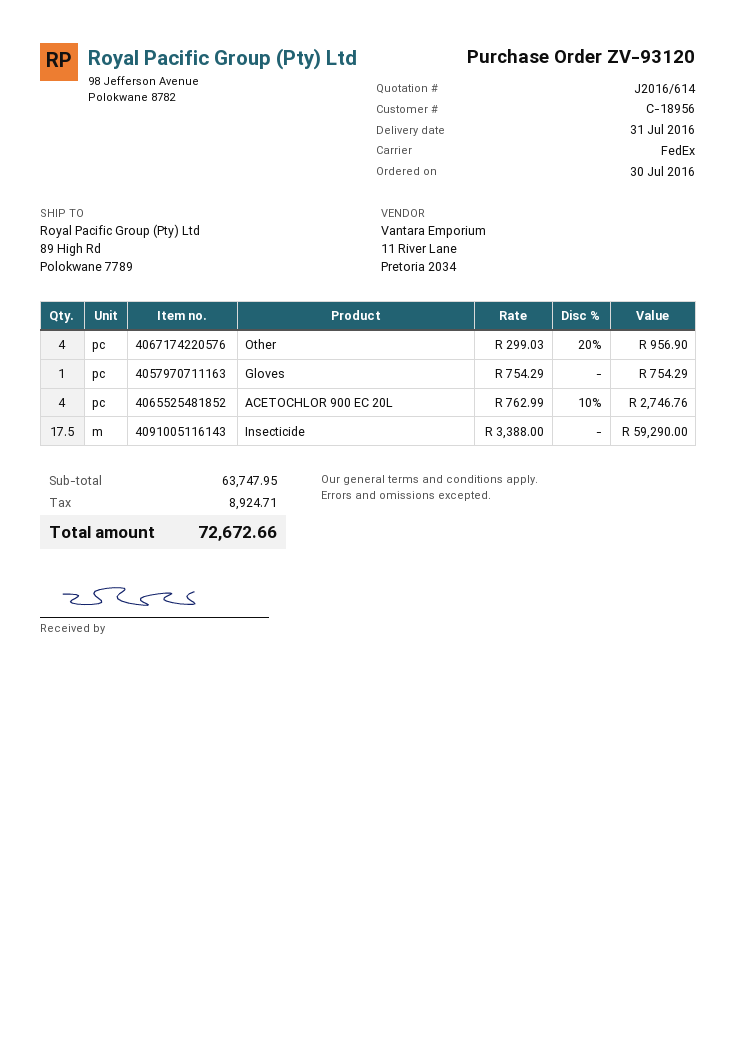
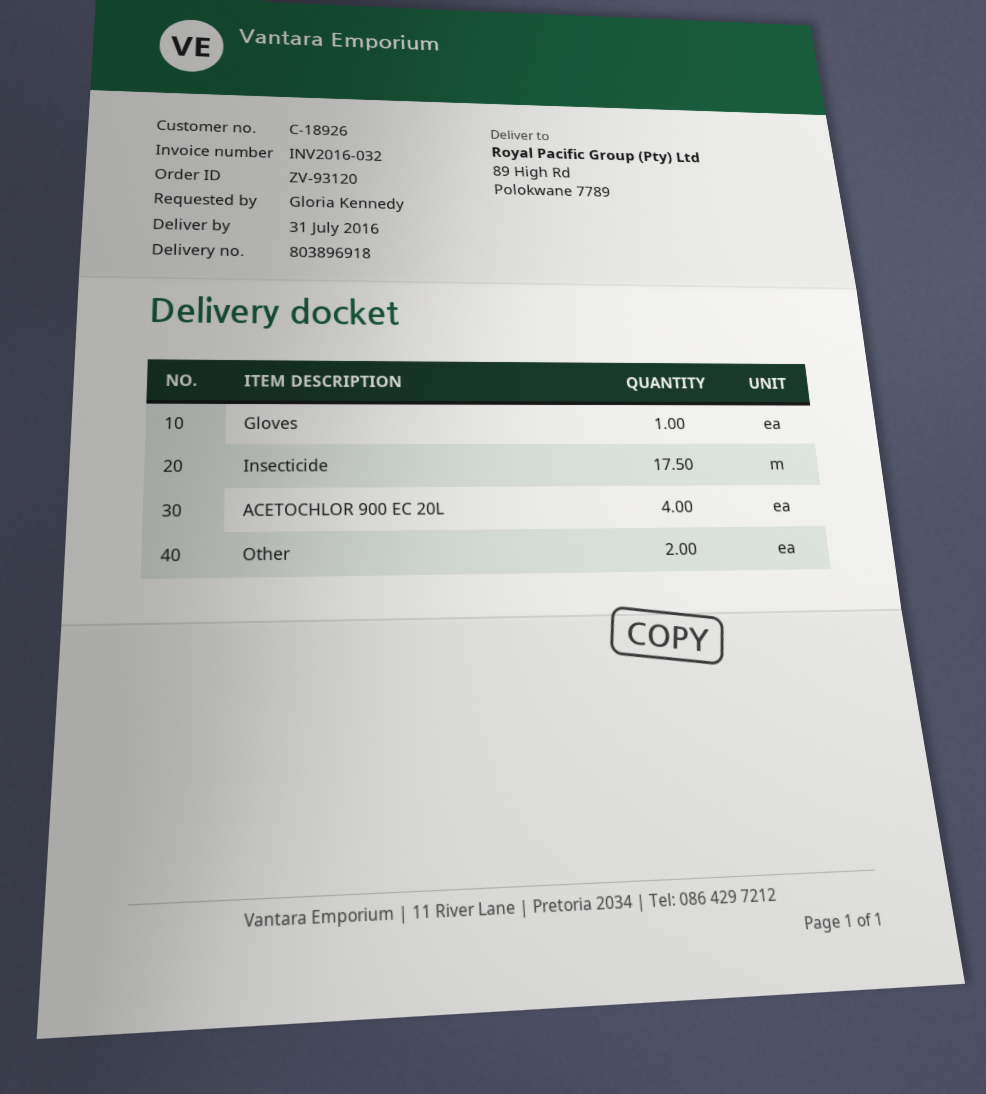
customer number: C-18956 -> C-18926
Other: 4 -> 2

